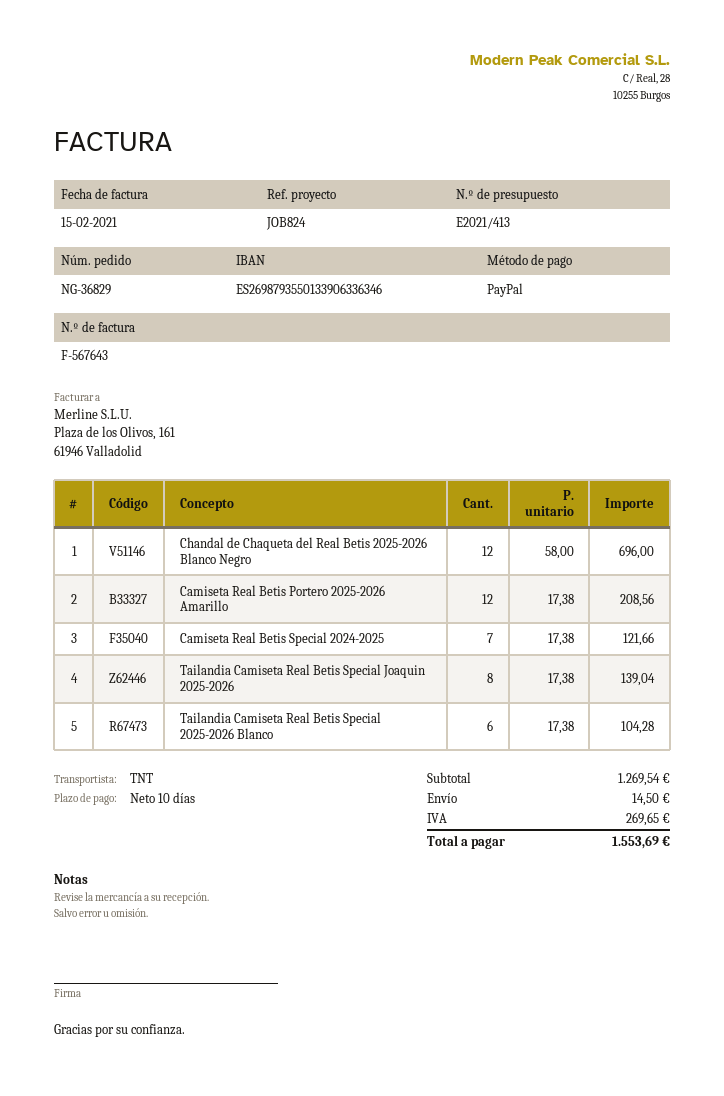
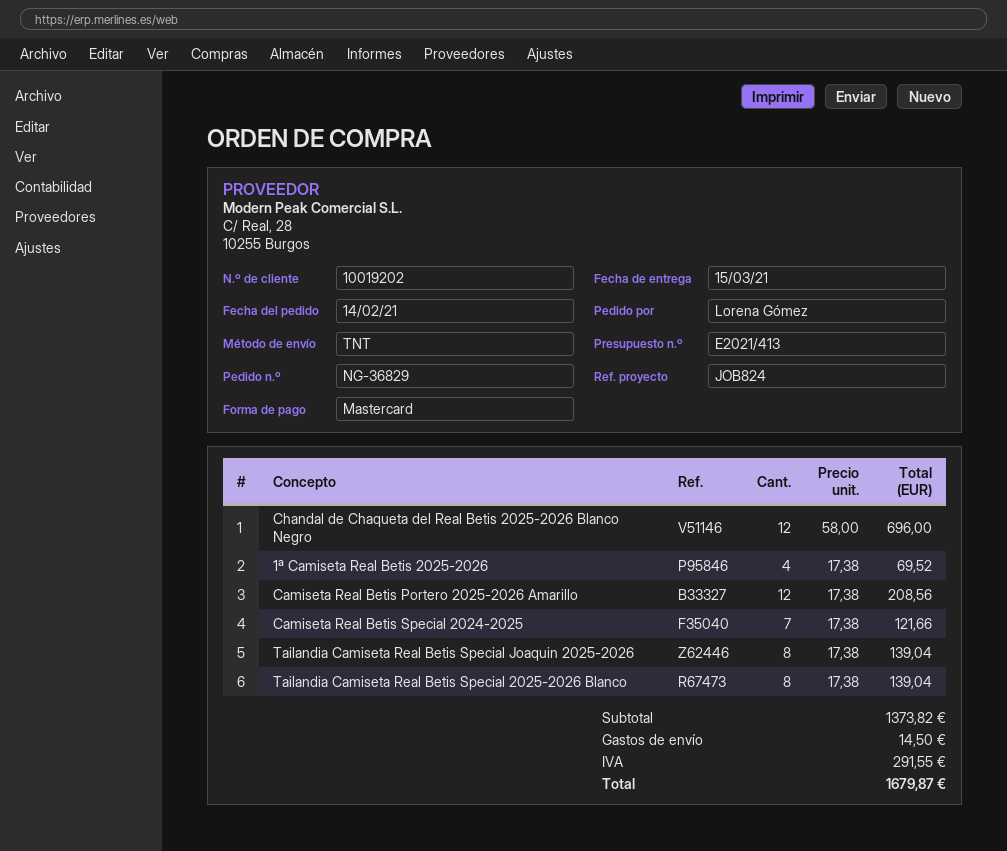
payment method: PayPal -> Mastercard
Tailandia Camiseta Real Betis Special 2025-2026 Blanco: 6 x 17.38 = 104.28 -> 8 x 17.38 = 139.04
1ª Camiseta Real Betis 2025-2026: none -> 4 x 17.38 = 69.52
subtotal: 1269.54 -> 1373.82
tax: 269.65 -> 291.55
total: 1553.69 -> 1679.87

